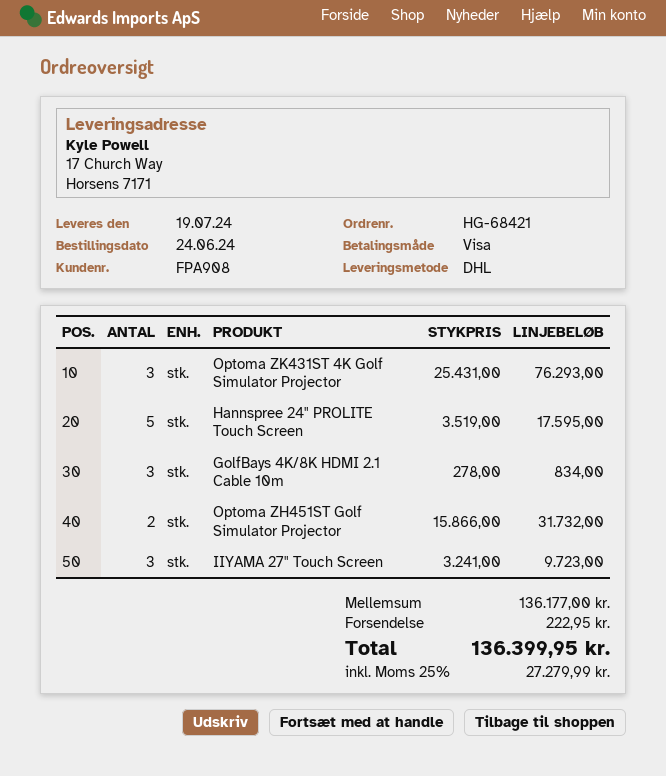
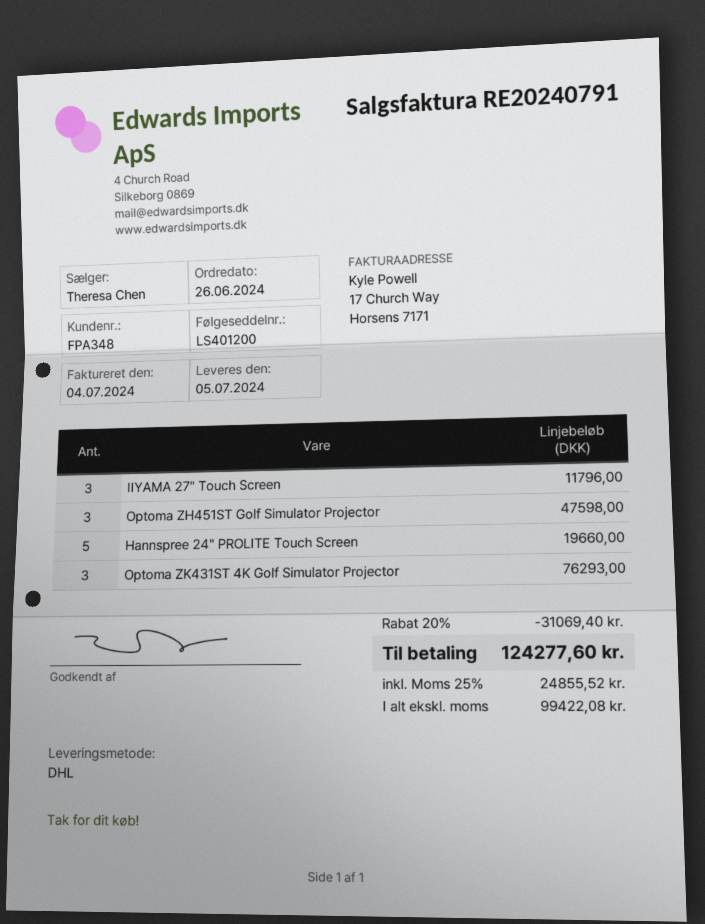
order date: 2024-06-24 -> 2024-06-26
delivery date: 2024-07-19 -> 2024-07-05
customer number: FPA908 -> FPA348
Hannspree 24" PROLITE Touch Screen: 5 for 17595.00 -> 5 for 19660.00
GolfBays 4K/8K HDMI 2.1 Cable 10m: 3 for 834.00 -> none
Optoma ZH451ST Golf Simulator Projector: 2 for 31732.00 -> 3 for 47598.00
IIYAMA 27" Touch Screen: 3 for 9723.00 -> 3 for 11796.00
discount: none -> 20% = 31069.40
shipping: 222.95 -> none
tax: 25% = 27279.99 -> 25% = 24855.52
total: 136399.95 -> 124277.60

